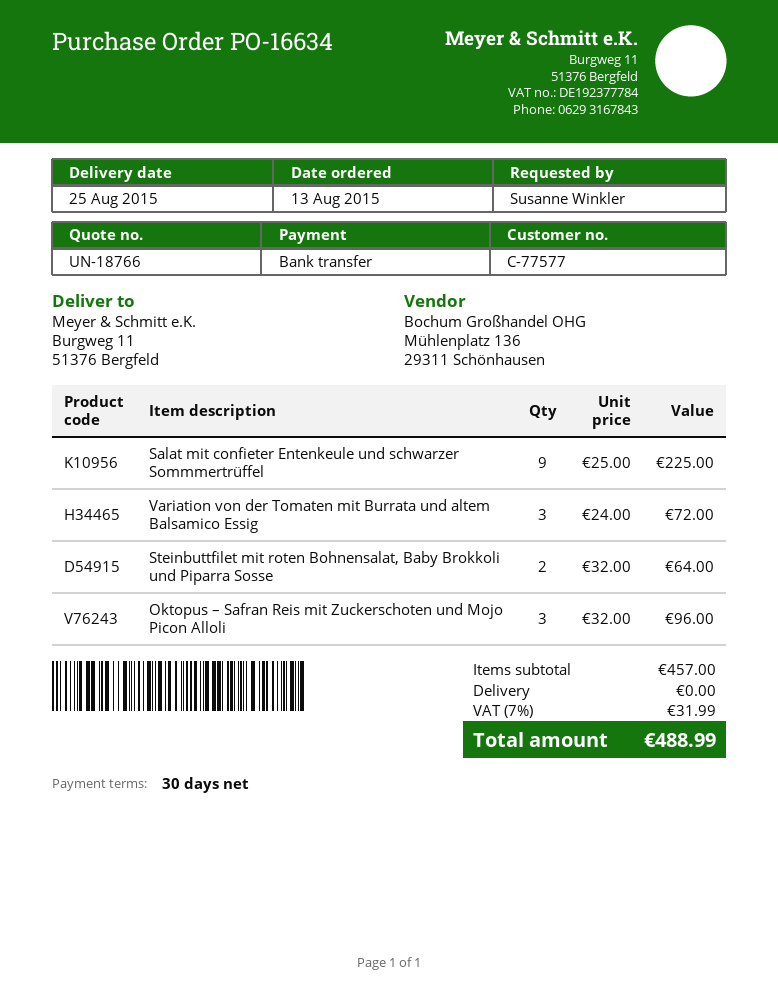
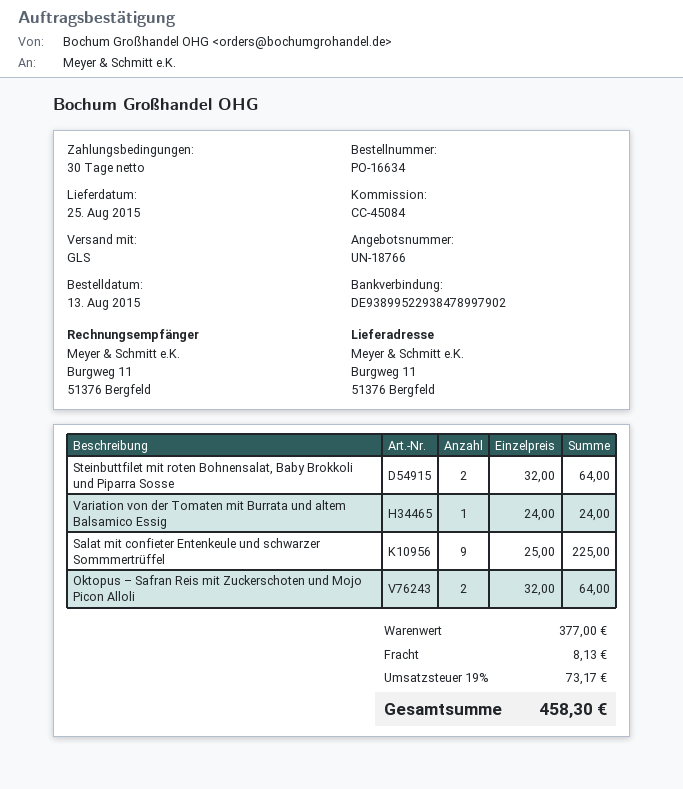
Variation von der Tomaten mit Burrata und altem Balsamico Essig: 3 x 24.00 = 72.00 -> 1 x 24.00 = 24.00
Oktopus – Safran Reis mit Zuckerschoten und Mojo Picon Alloli: 3 x 32.00 = 96.00 -> 2 x 32.00 = 64.00
subtotal: 457.00 -> 377.00
shipping: 0.00 -> 8.13
tax: 7% = 31.99 -> 19% = 73.17
total: 488.99 -> 458.30

